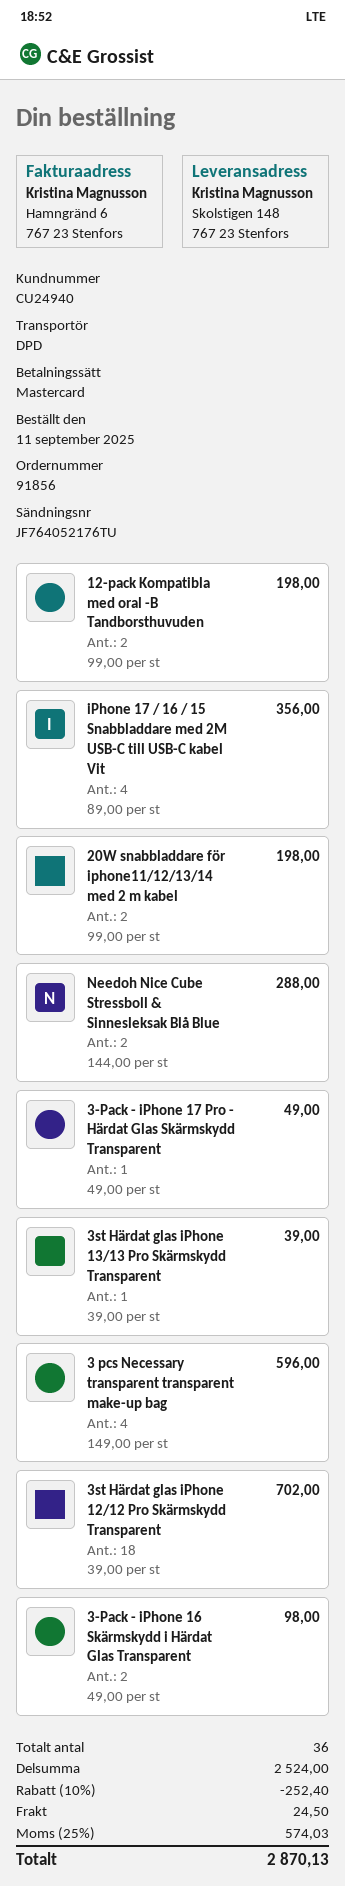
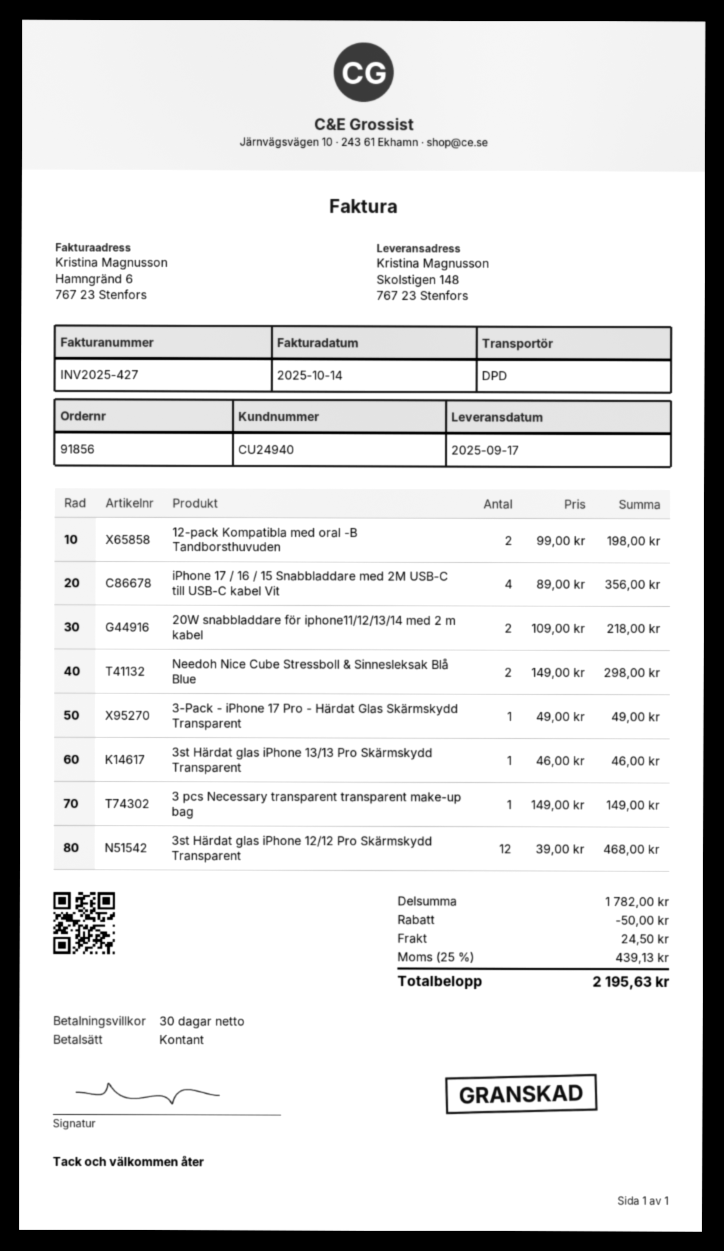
payment method: Mastercard -> cash
20W snabbladdare för iphone11/12/13/14 med 2 m kabel: 2 x 99.00 = 198.00 -> 2 x 109.00 = 218.00
Needoh Nice Cube Stressboll & Sinnesleksak Blå Blue: 2 x 144.00 = 288.00 -> 2 x 149.00 = 298.00
3st Härdat glas iPhone 13/13 Pro Skärmskydd Transparent: 1 x 39.00 = 39.00 -> 1 x 46.00 = 46.00
3 pcs Necessary transparent transparent make-up bag: 4 x 149.00 = 596.00 -> 1 x 149.00 = 149.00
3st Härdat glas iPhone 12/12 Pro Skärmskydd Transparent: 18 x 39.00 = 702.00 -> 12 x 39.00 = 468.00
3-Pack - iPhone 16 Skärmskydd i Härdat Glas Transparent: 2 x 49.00 = 98.00 -> none
subtotal: 2524.00 -> 1782.00
discount: 252.40 -> 50.00
tax: 25% = 574.03 -> 25% = 439.13
total: 2870.13 -> 2195.63

